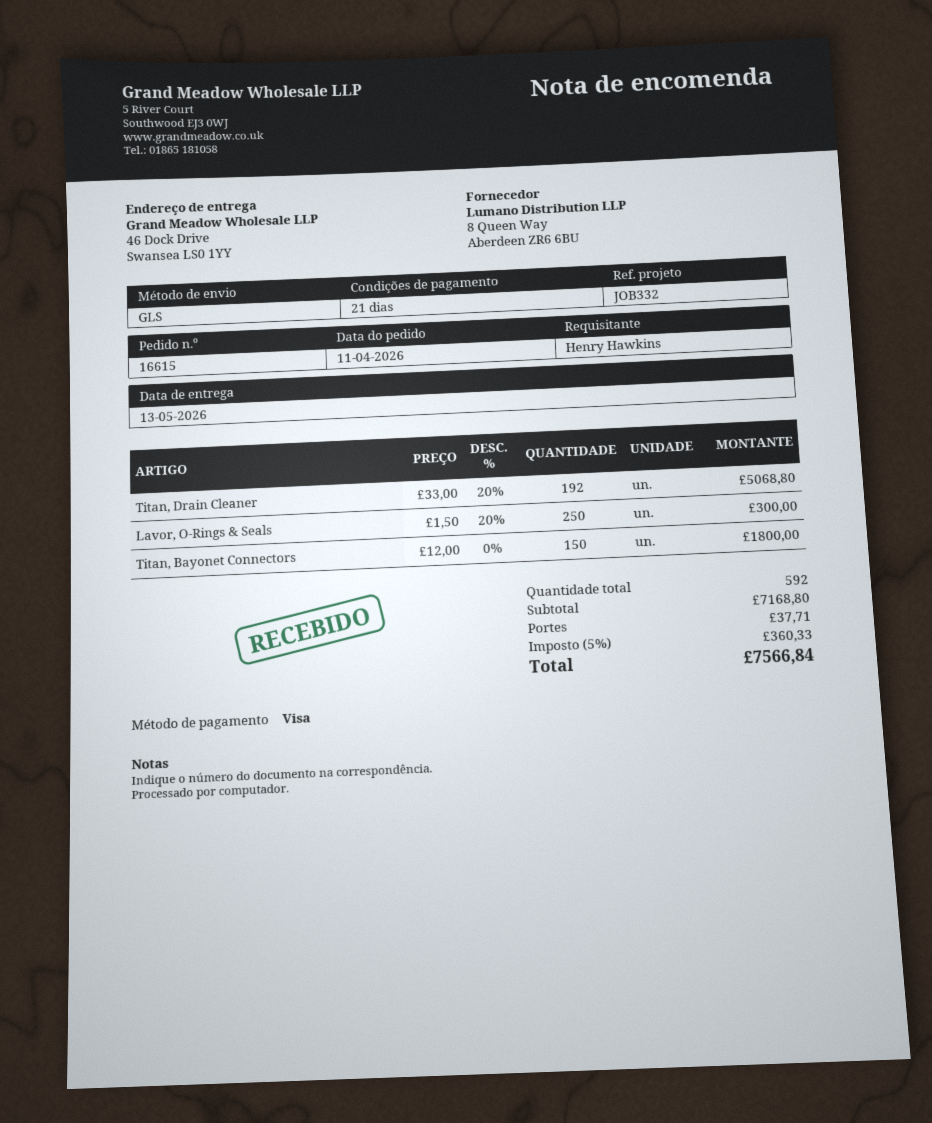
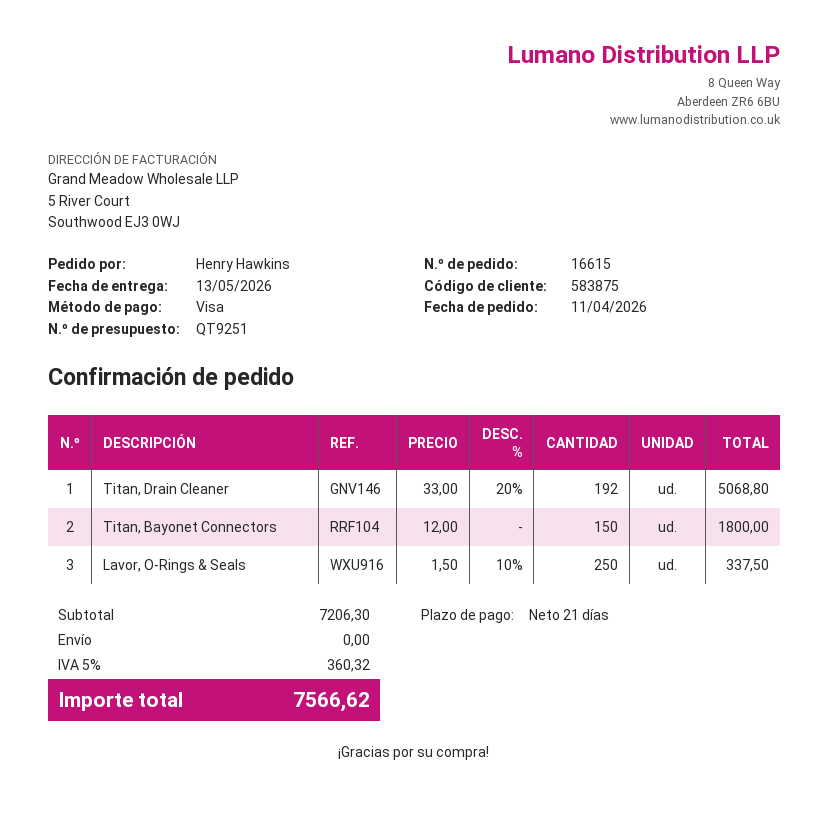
Lavor, O-Rings & Seals: 250 x 1.50 - 20% = 300.00 -> 250 x 1.50 - 10% = 337.50
subtotal: 7168.80 -> 7206.30
shipping: 37.71 -> 0.00
tax: 5% = 360.33 -> 5% = 360.32
total: 7566.84 -> 7566.62

